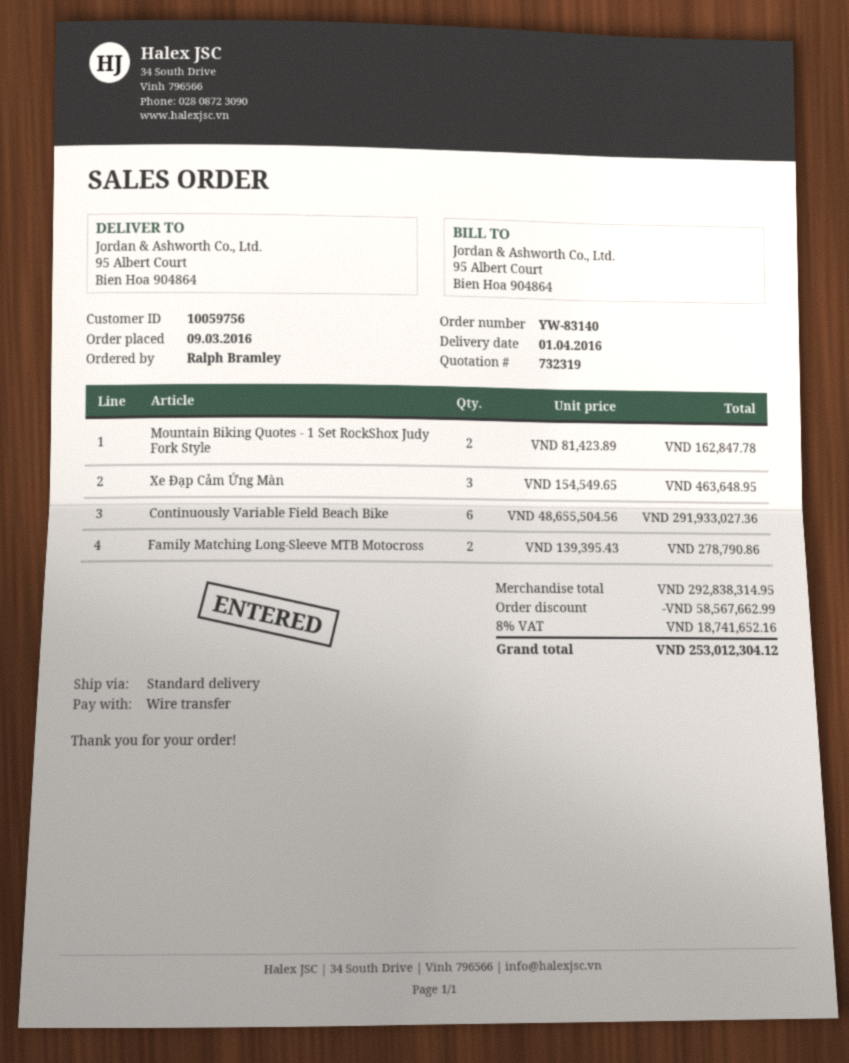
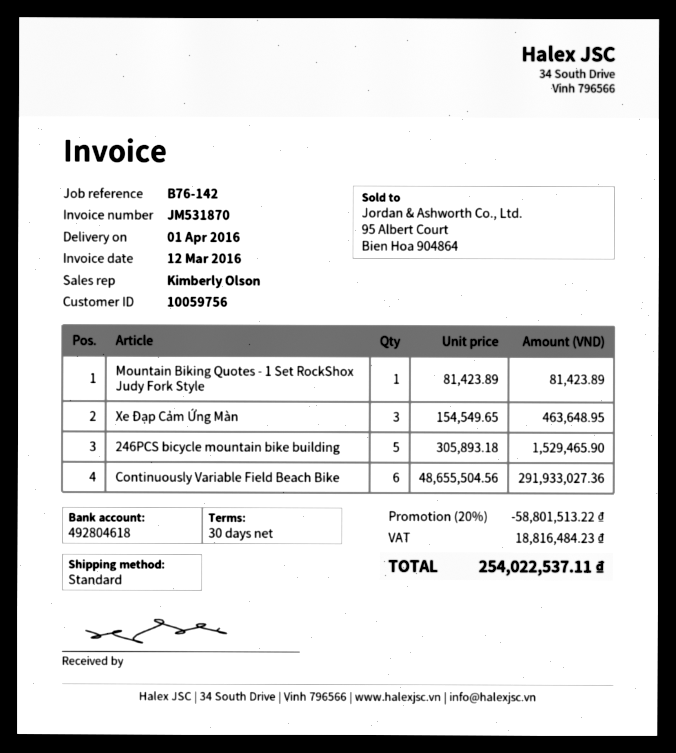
Mountain Biking Quotes - 1 Set RockShox Judy Fork Style: 2 x 81423.89 = 162847.78 -> 1 x 81423.89 = 81423.89
Family Matching Long‑Sleeve MTB Motocross: 2 x 139395.43 = 278790.86 -> none
246PCS bicycle mountain bike building: none -> 5 x 305893.18 = 1529465.90
discount: 58567662.99 -> 58801513.22
tax: 18741652.16 -> 18816484.23
total: 253012304.12 -> 254022537.11

